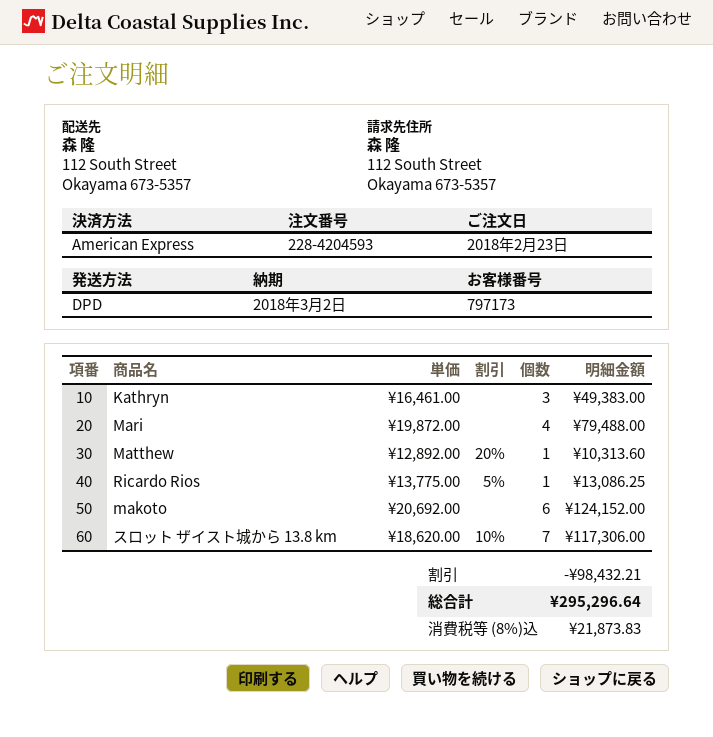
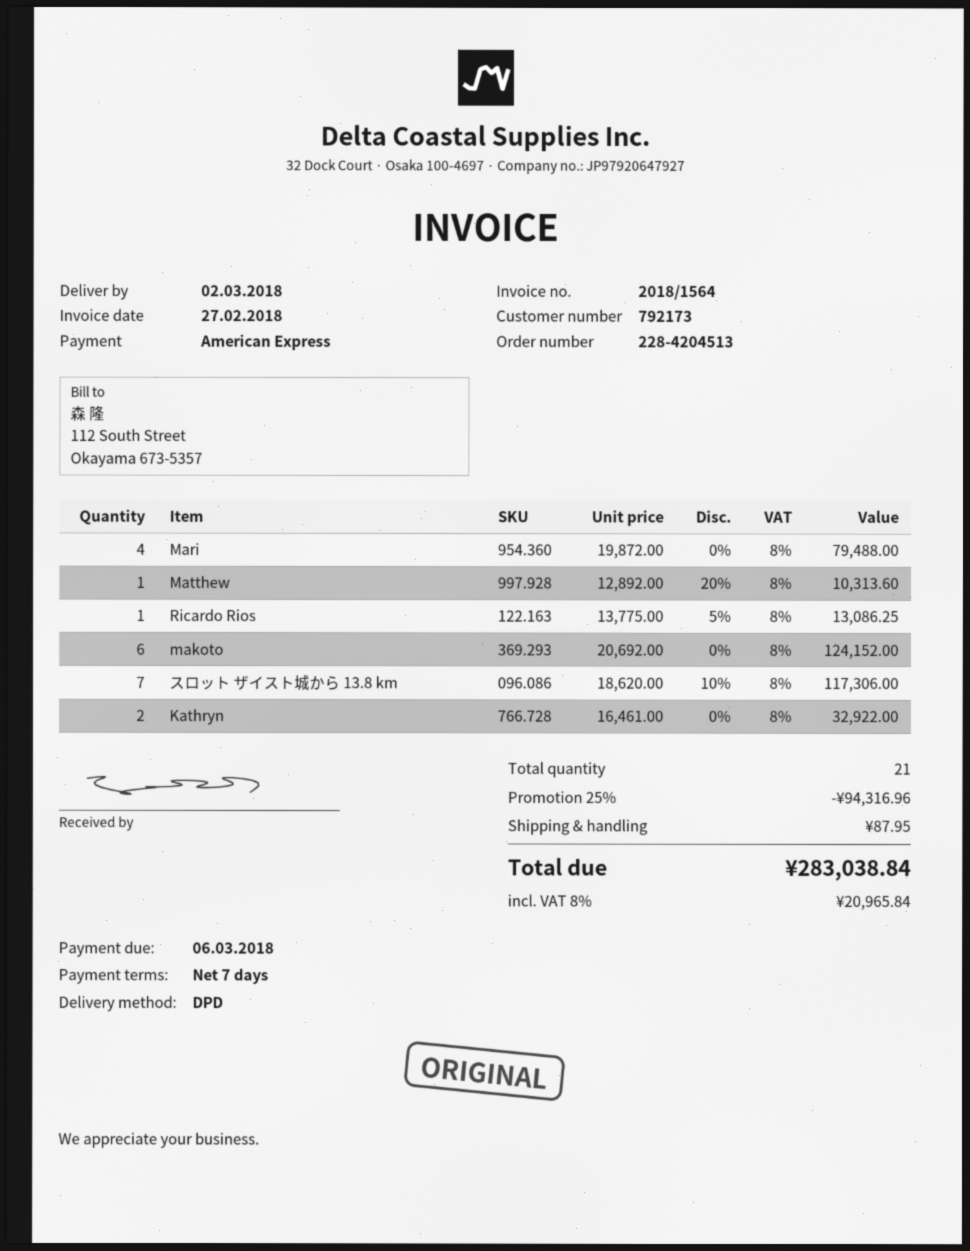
order number: 228-4204593 -> 228-4204513
customer number: 797173 -> 792173
Kathryn: 3 x 16461.00 = 49383.00 -> 2 x 16461.00 = 32922.00
discount: 98432.21 -> 94316.96
shipping: none -> 87.95
tax: 8% = 21873.83 -> 8% = 20965.84
total: 295296.64 -> 283038.84

